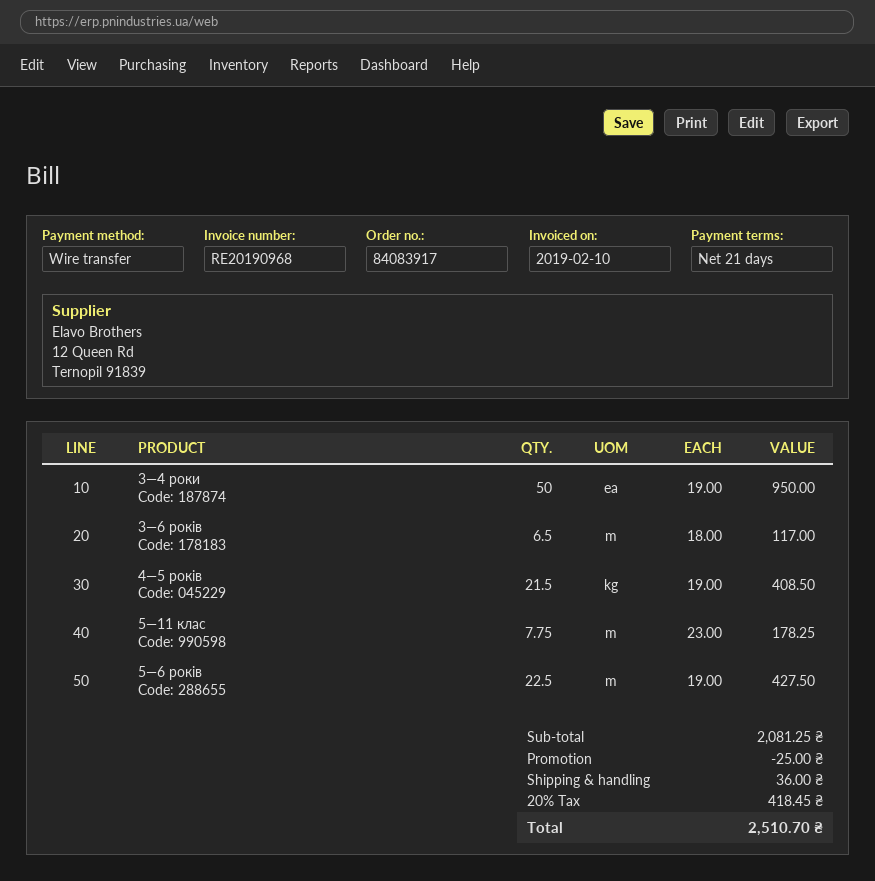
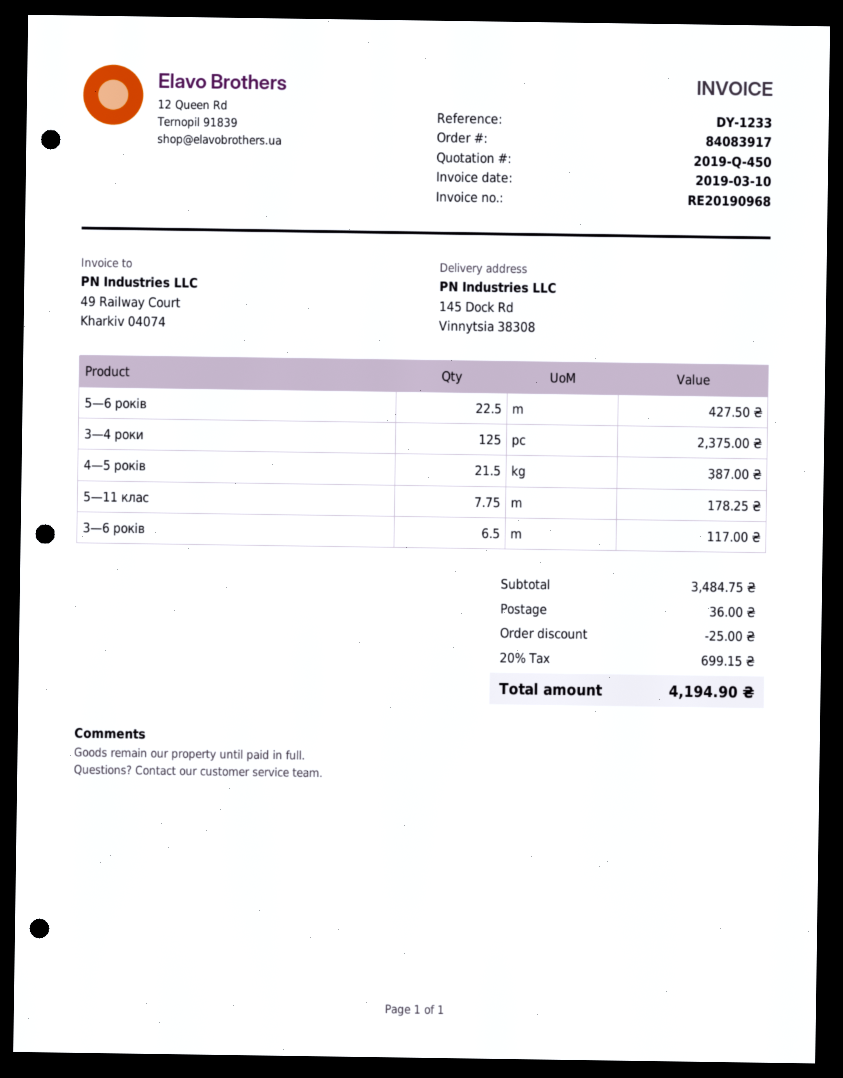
invoice date: 2019-02-10 -> 2019-03-10
3—4 роки: 50 for 950.00 -> 125 for 2375.00
4—5 років: 21.5 for 408.50 -> 21.5 for 387.00
subtotal: 2081.25 -> 3484.75
tax: 20% = 418.45 -> 20% = 699.15
total: 2510.70 -> 4194.90

